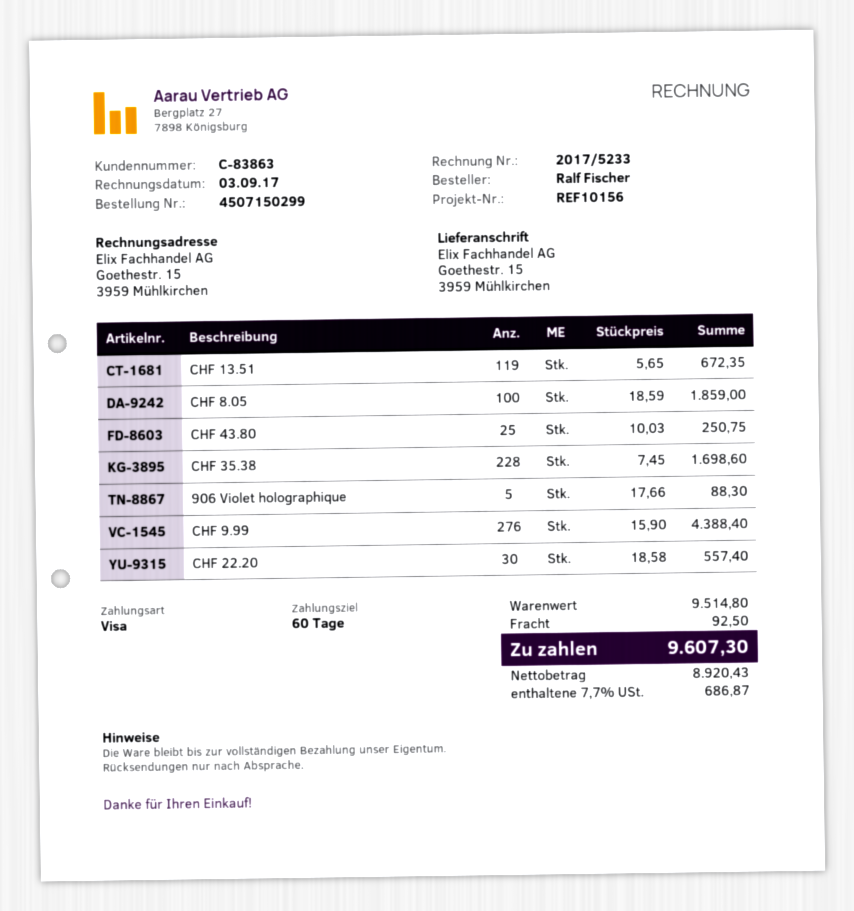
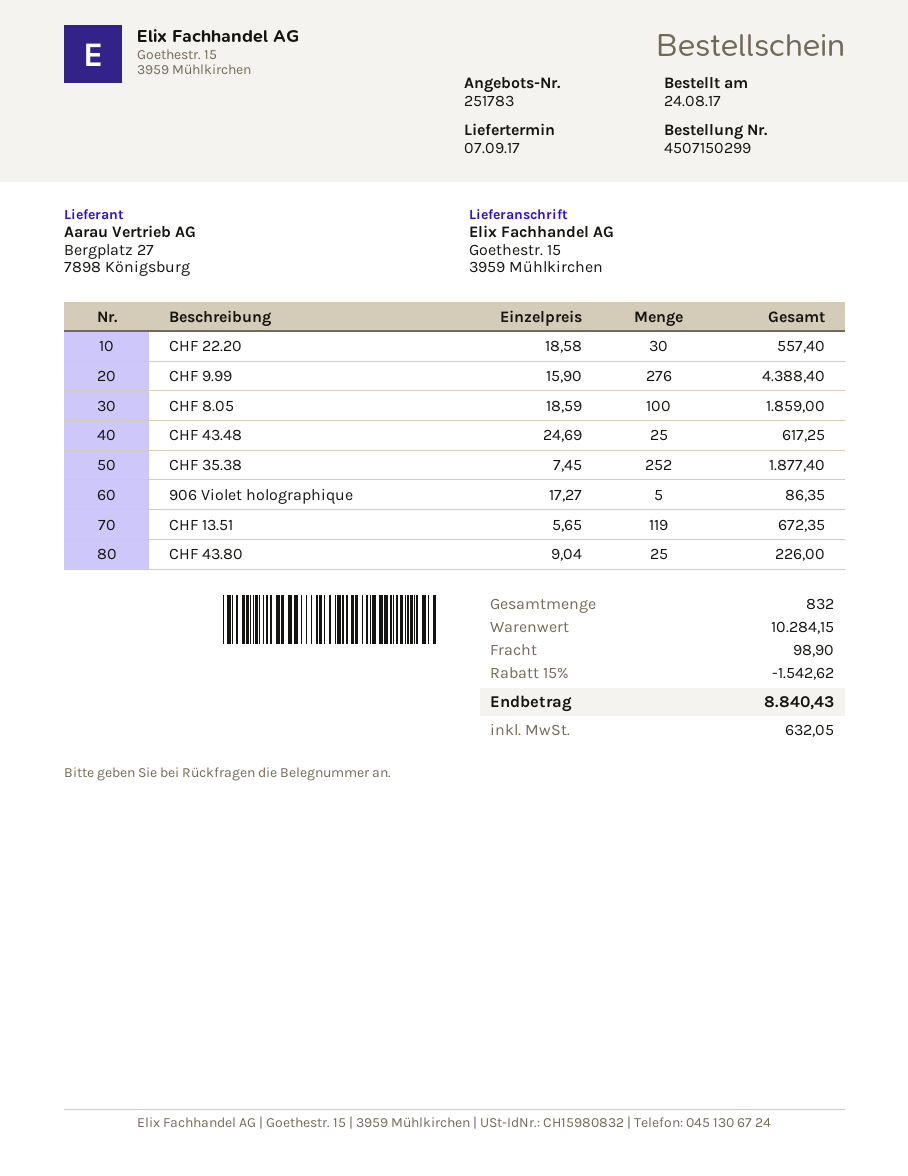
CHF 43.80: 25 x 10.03 = 250.75 -> 25 x 9.04 = 226.00
CHF 35.38: 228 x 7.45 = 1698.60 -> 252 x 7.45 = 1877.40
906 Violet holographique: 5 x 17.66 = 88.30 -> 5 x 17.27 = 86.35
CHF 43.48: none -> 25 x 24.69 = 617.25
subtotal: 9514.80 -> 10284.15
discount: none -> 15% = 1542.62
shipping: 92.50 -> 98.90
tax: 686.87 -> 632.05
total: 9607.30 -> 8840.43

